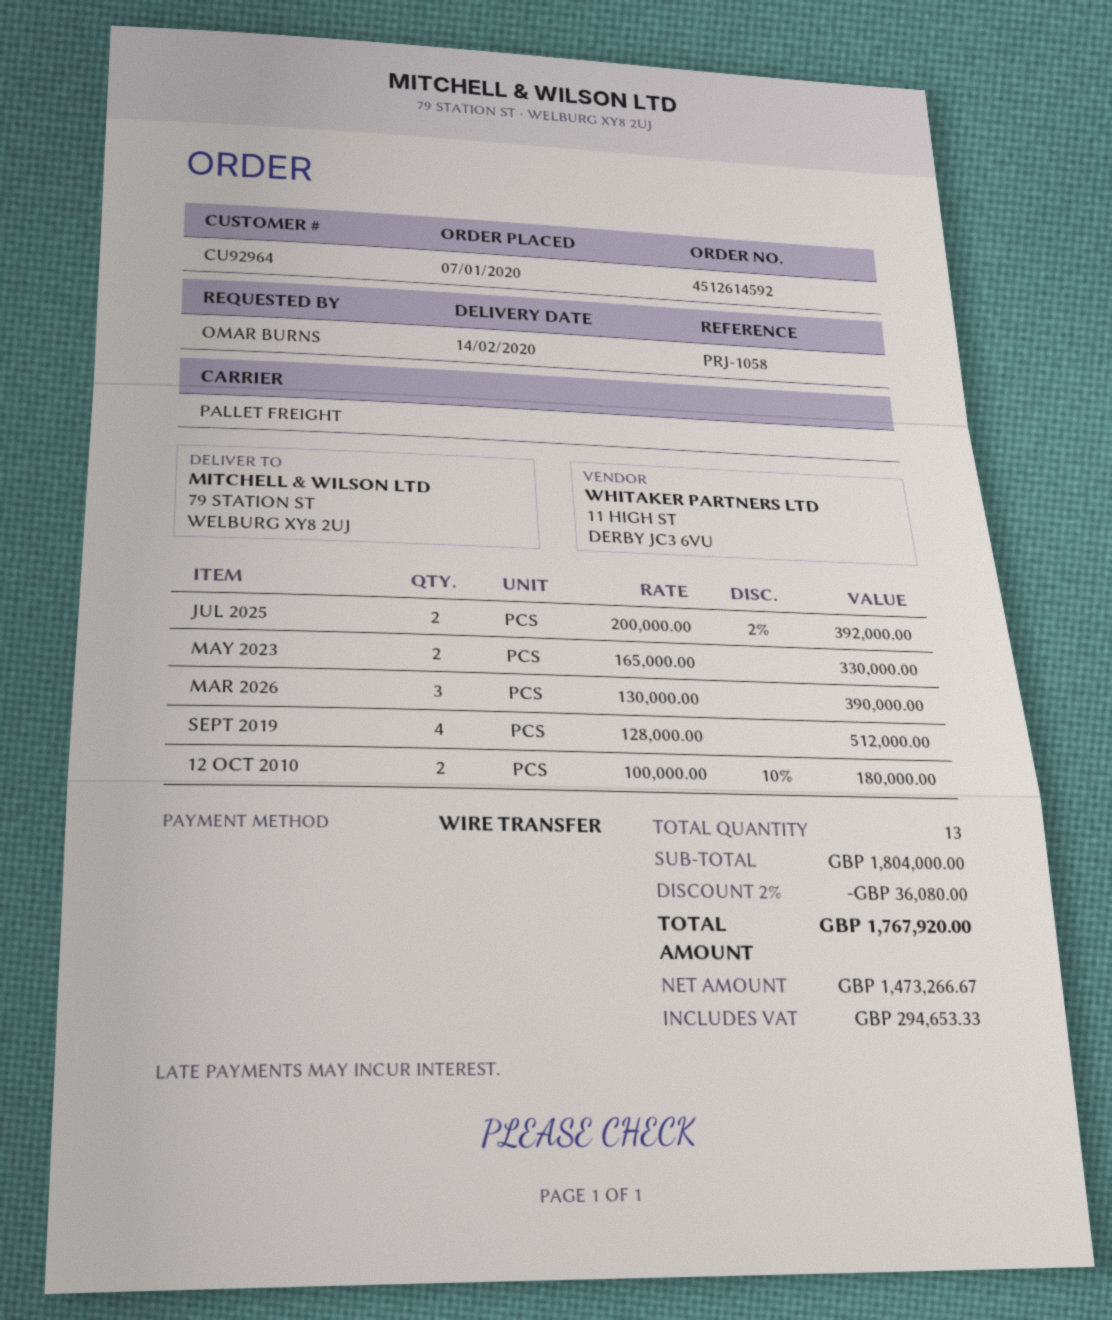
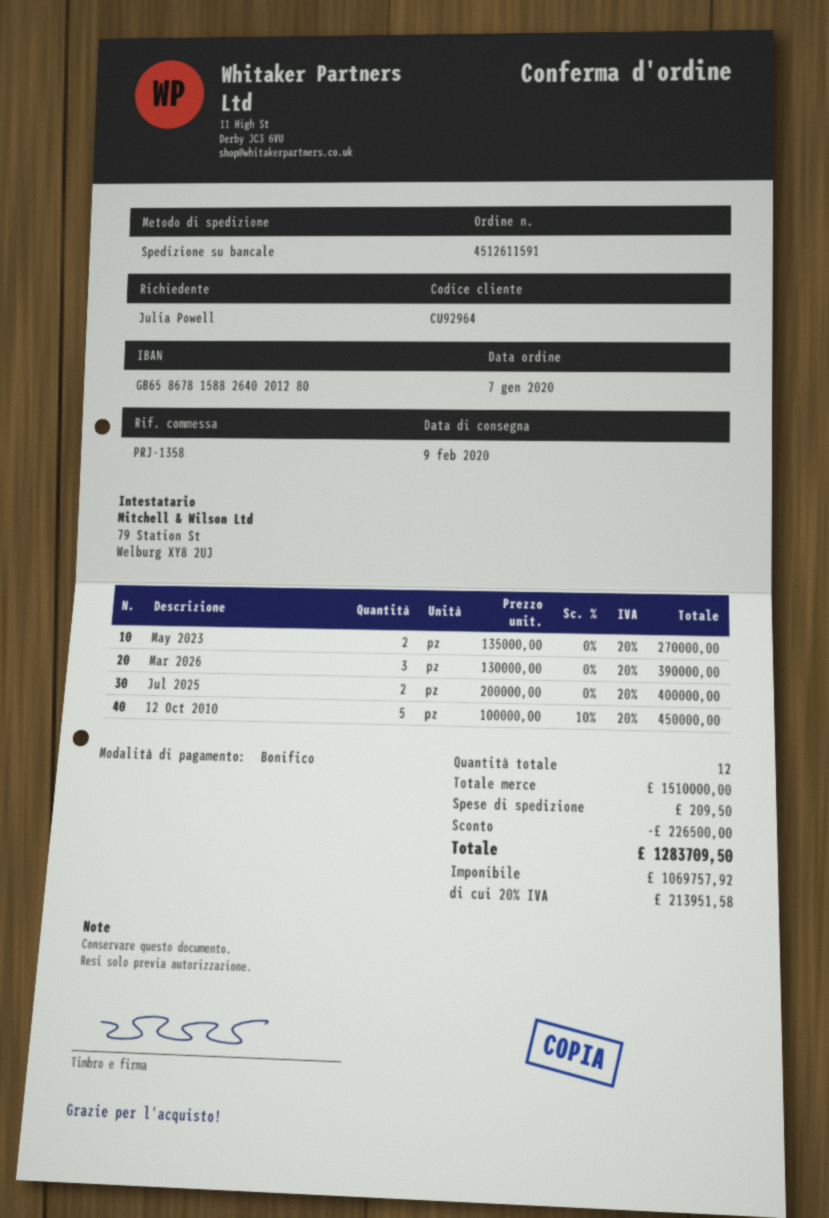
order number: 4512614592 -> 4512611591
delivery date: 2020-02-14 -> 2020-02-09
reference: PRJ-1058 -> PRJ-1358
ordered by: OMAR BURNS -> Julia Powell
JUL 2025: 2 x 200000.00 - 2% = 392000.00 -> 2 x 200000.00 = 400000.00
MAY 2023: 2 x 165000.00 = 330000.00 -> 2 x 135000.00 = 270000.00
SEPT 2019: 4 x 128000.00 = 512000.00 -> none
12 OCT 2010: 2 x 100000.00 - 10% = 180000.00 -> 5 x 100000.00 - 10% = 450000.00
total quantity: 13 -> 12
subtotal: 1804000.00 -> 1510000.00
discount: 36080.00 -> 226500.00
shipping: none -> 209.50
net: 1473266.67 -> 1069757.92
tax: 294653.33 -> 213951.58
total: 1767920.00 -> 1283709.50

